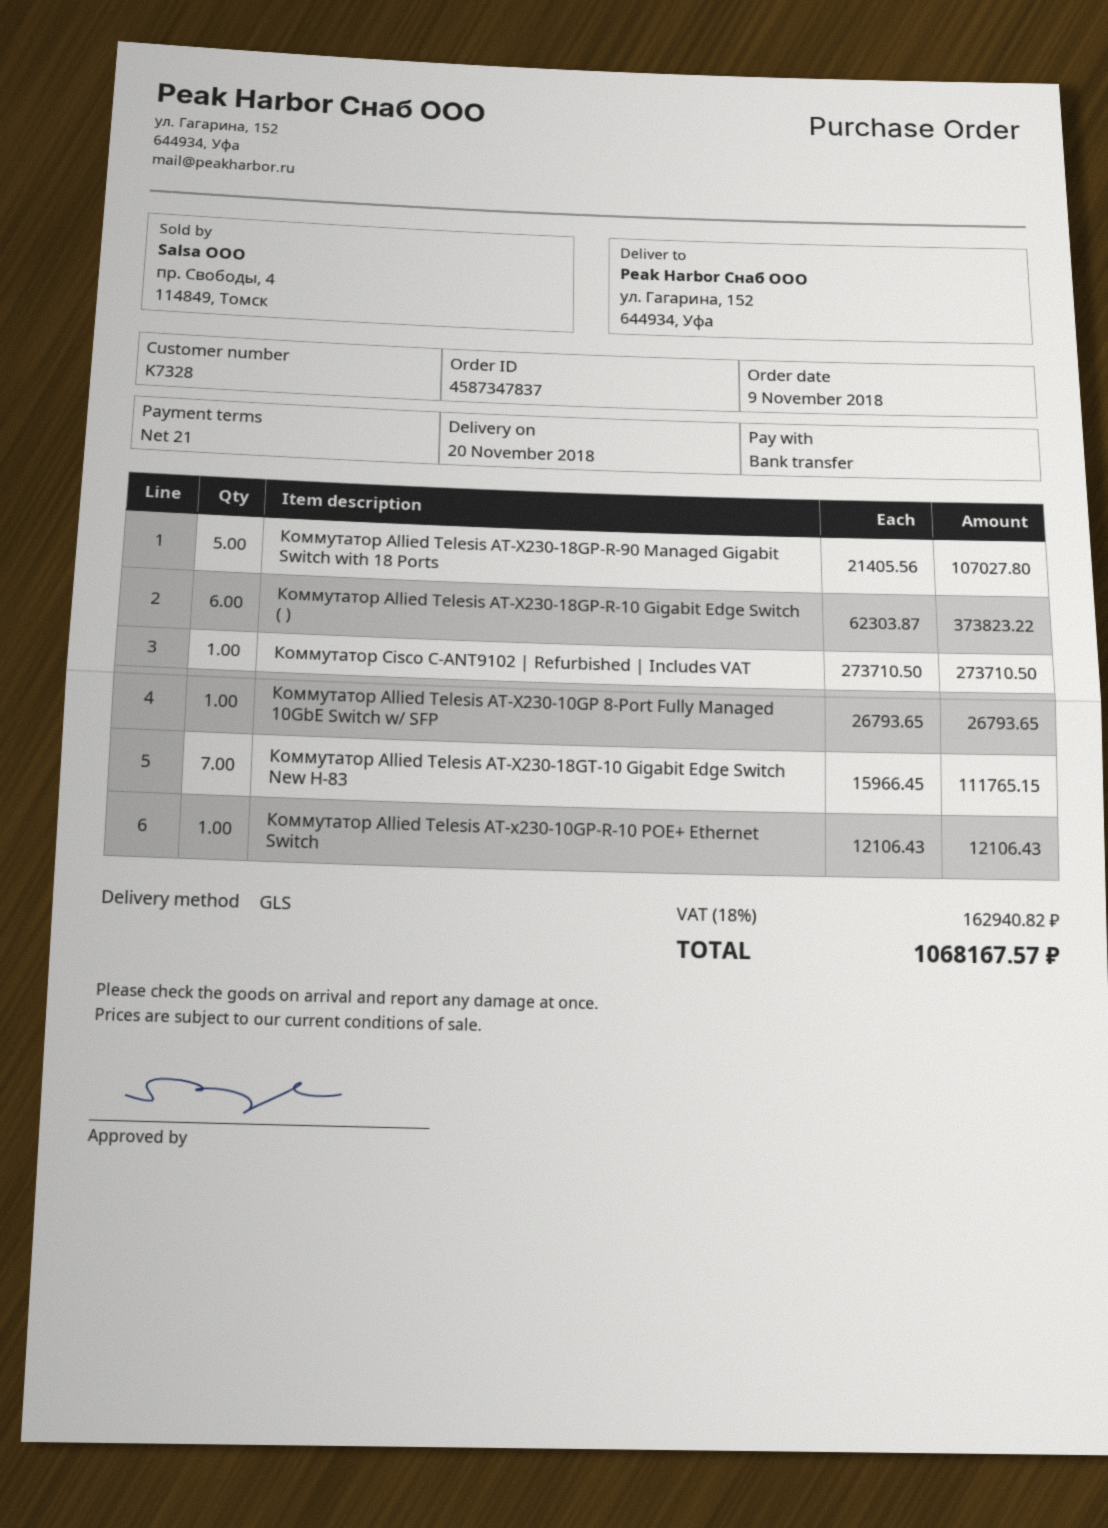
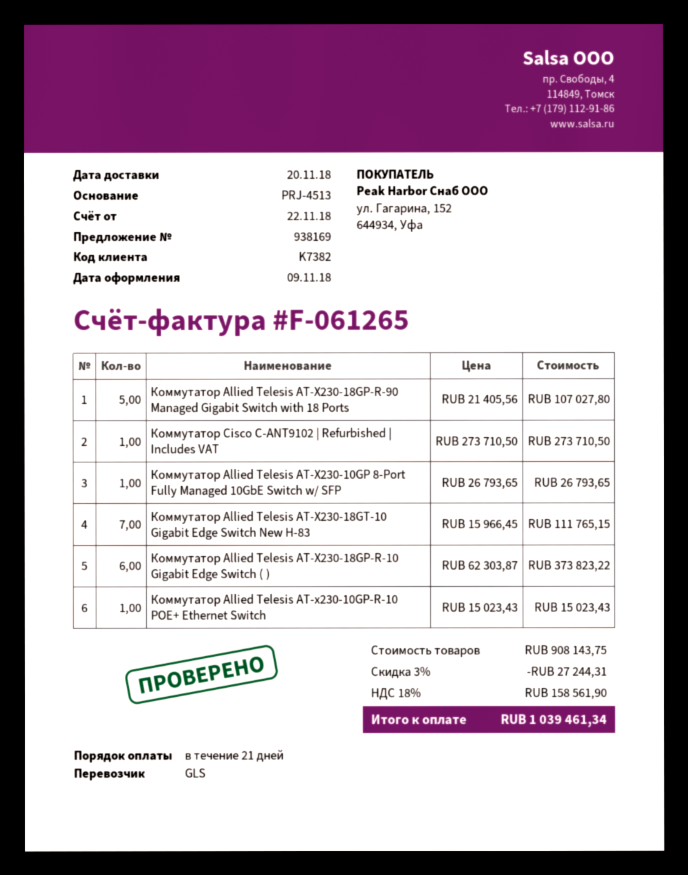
customer number: K7328 -> K7382
Коммутатор Allied Telesis AT-x230-10GP-R-10 POE+ Ethernet Switch: 1 x 12106.43 = 12106.43 -> 1 x 15023.43 = 15023.43
discount: none -> 3% = 27244.31
tax: 18% = 162940.82 -> 18% = 158561.90
total: 1068167.57 -> 1039461.34

